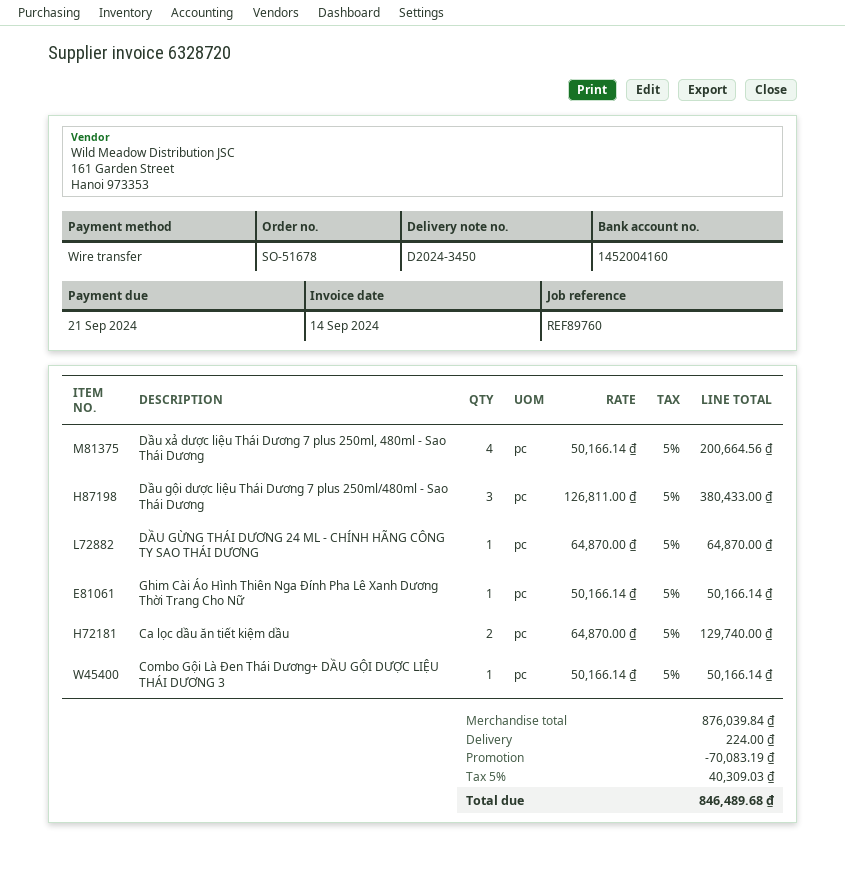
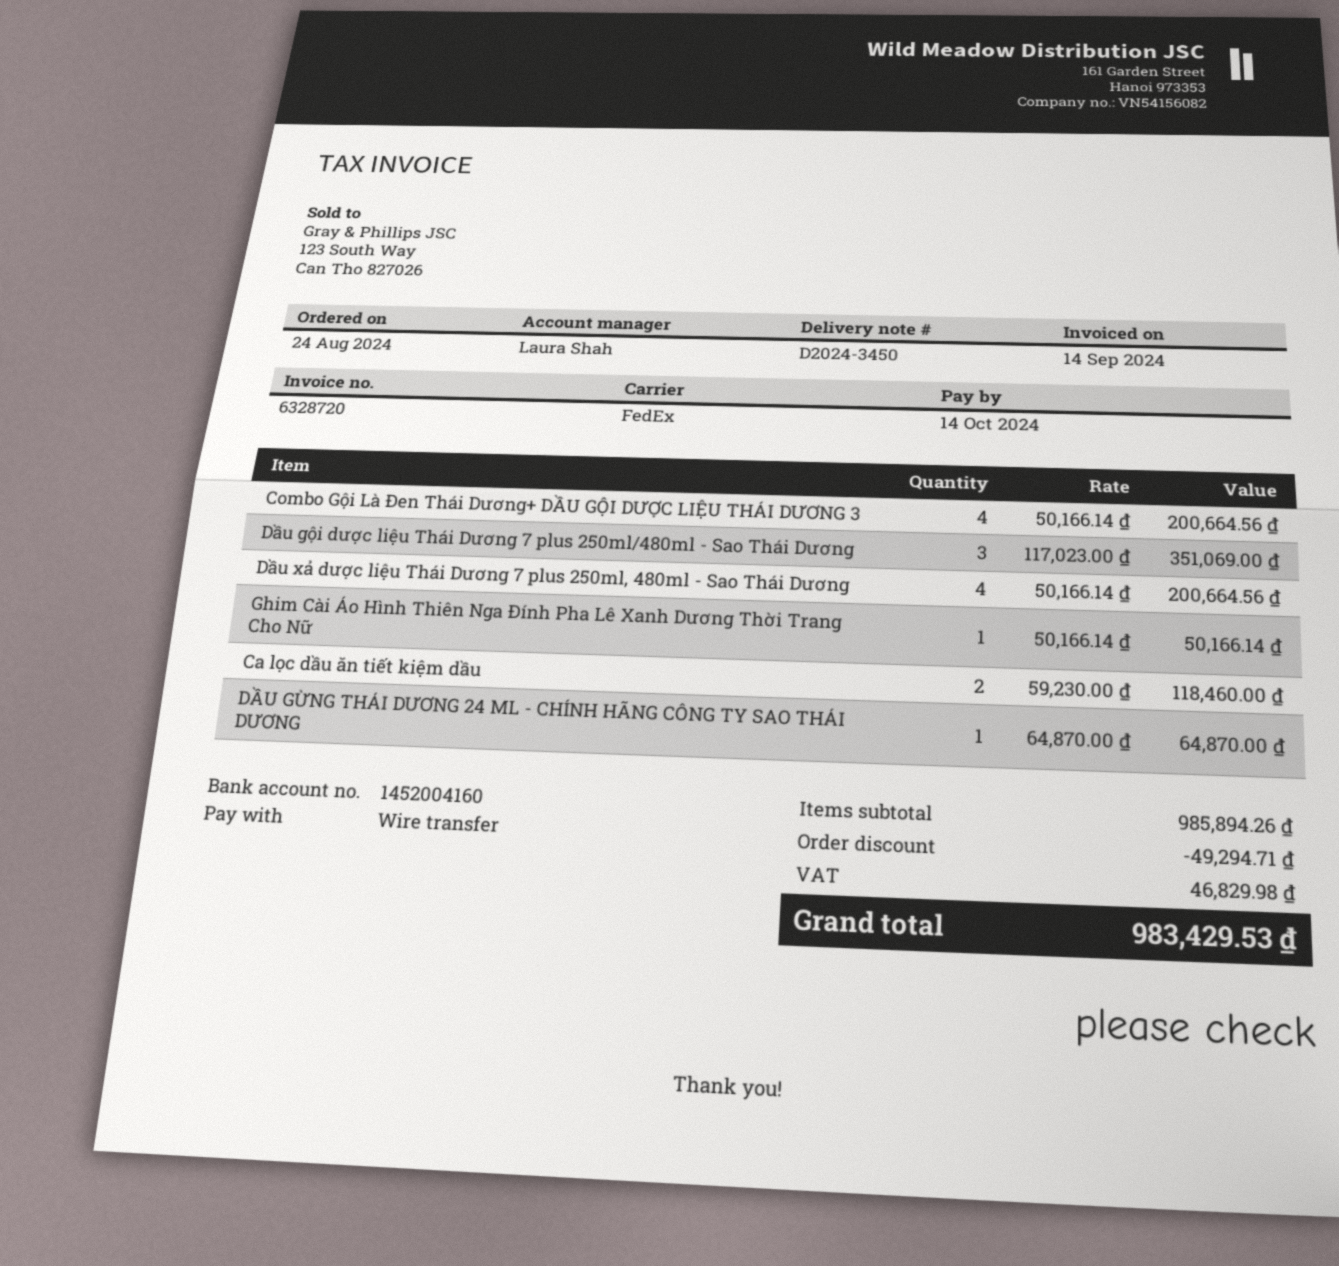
due date: 2024-09-21 -> 2024-10-14
Dầu gội dược liệu Thái Dương 7 plus 250ml/480ml - Sao Thái Dương: 3 x 126811.00 = 380433.00 -> 3 x 117023.00 = 351069.00
Ca lọc dầu ăn tiết kiệm dầu: 2 x 64870.00 = 129740.00 -> 2 x 59230.00 = 118460.00
Combo Gội Là Đen Thái Dương+ DẦU GỘI DƯỢC LIỆU THÁI DƯƠNG 3: 1 x 50166.14 = 50166.14 -> 4 x 50166.14 = 200664.56
subtotal: 876039.84 -> 985894.26
discount: 70083.19 -> 49294.71
shipping: 224.00 -> none
tax: 40309.03 -> 46829.98
total: 846489.68 -> 983429.53

